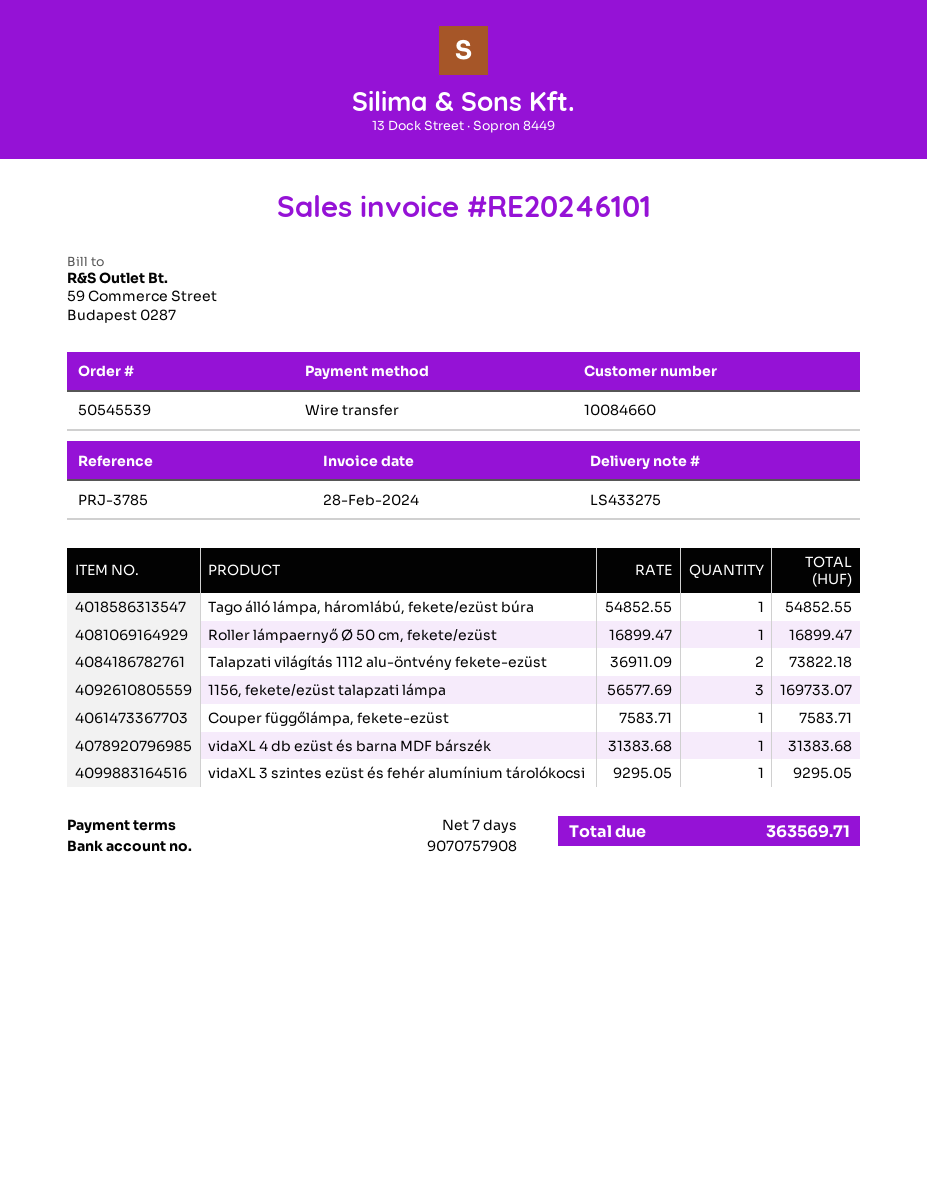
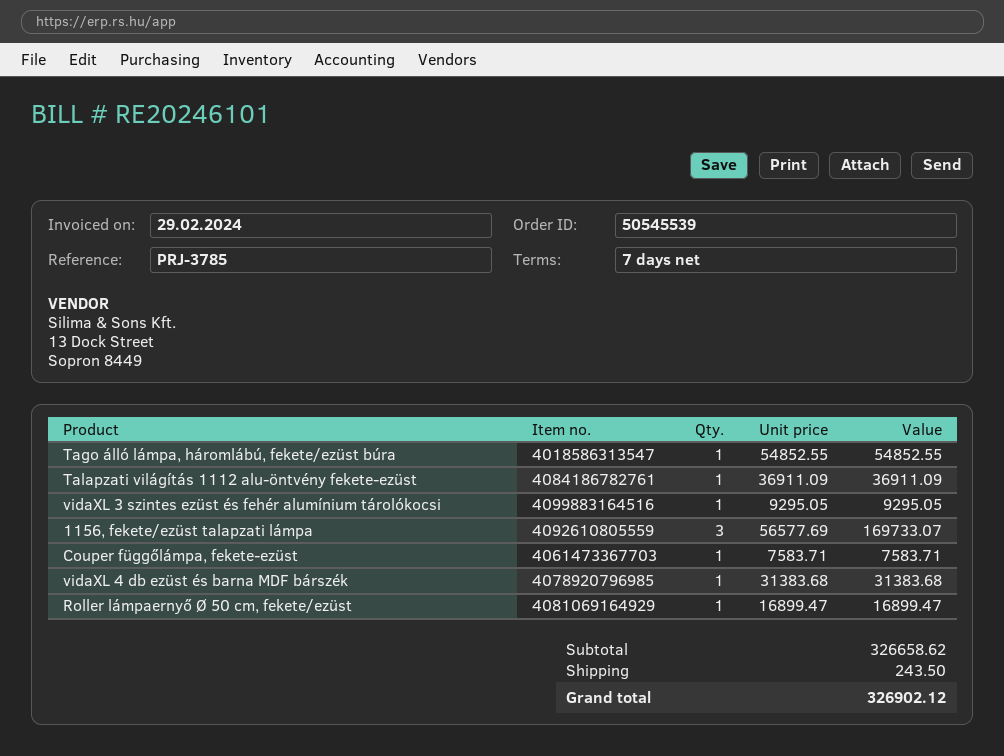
invoice date: 2024-02-28 -> 2024-02-29
Talapzati világítás 1112 alu-öntvény fekete-ezüst: 2 x 36911.09 = 73822.18 -> 1 x 36911.09 = 36911.09
shipping: none -> 243.50
total: 363569.71 -> 326902.12

